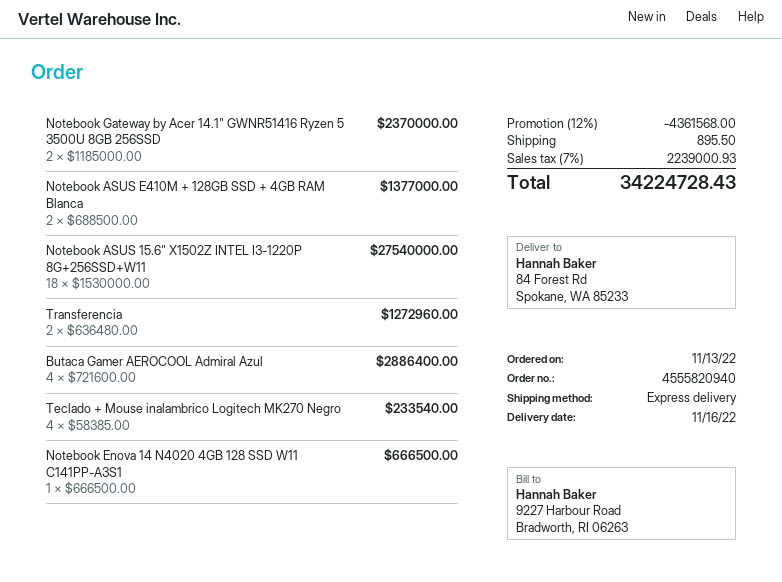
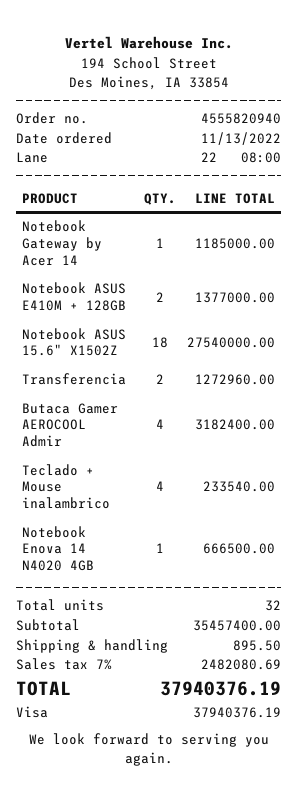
Notebook Gateway by Acer 14.1" GWNR51416 Ryzen 5 3500U 8GB 256SSD: 2 for 2370000.00 -> 1 for 1185000.00
Butaca Gamer AEROCOOL Admiral Azul: 4 for 2886400.00 -> 4 for 3182400.00
discount: 12% = 4361568.00 -> none
tax: 7% = 2239000.93 -> 7% = 2482080.69
total: 34224728.43 -> 37940376.19

